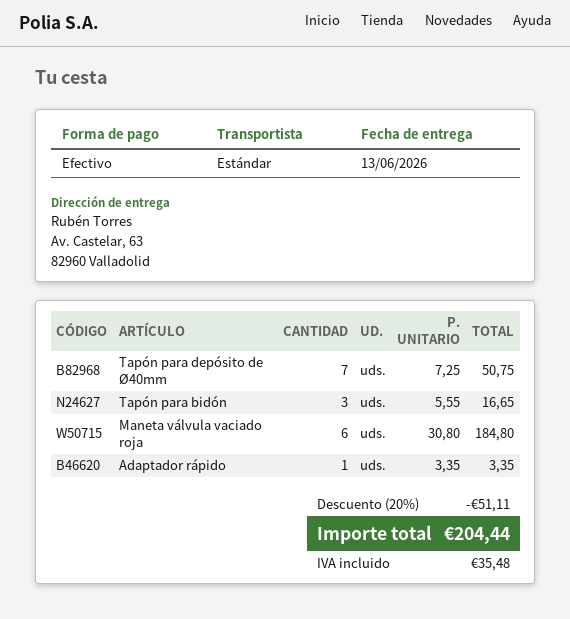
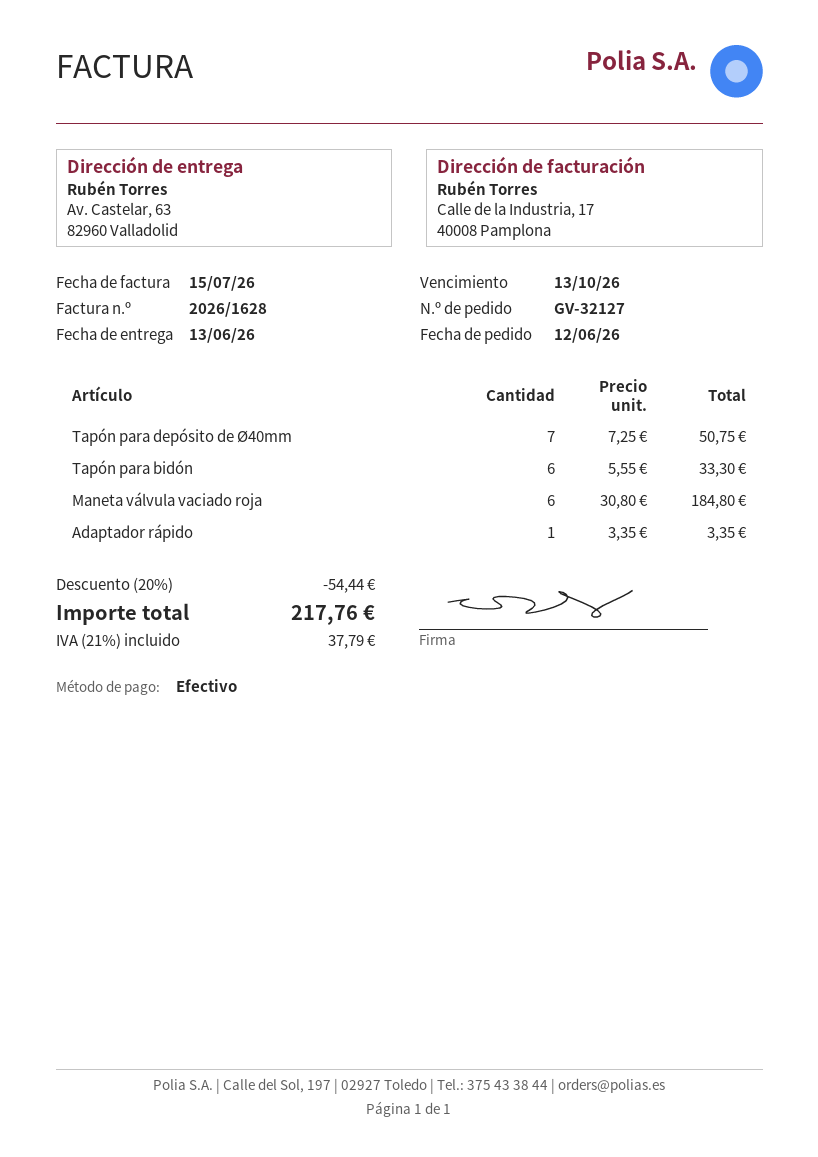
Tapón para bidón: 3 x 5.55 = 16.65 -> 6 x 5.55 = 33.30
discount: 20% = 51.11 -> 20% = 54.44
tax: 35.48 -> 37.79
total: 204.44 -> 217.76

